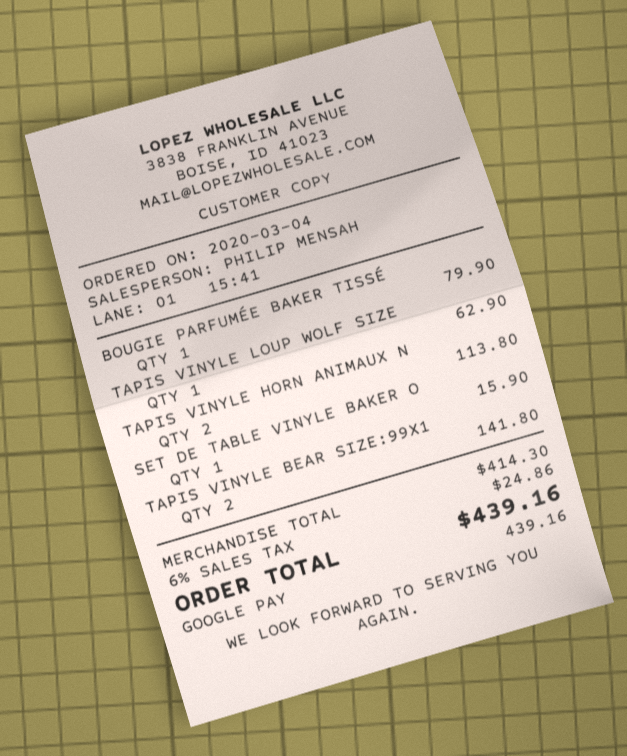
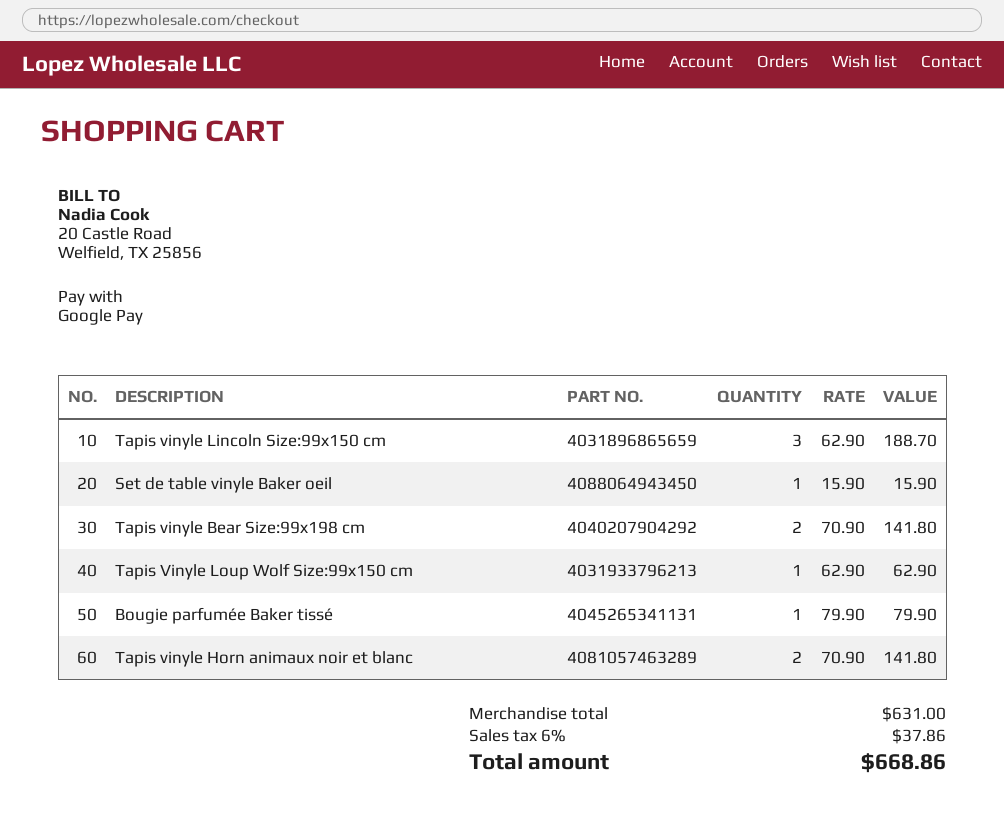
TAPIS VINYLE HORN ANIMAUX N: 2 for 113.80 -> 2 for 141.80
Tapis vinyle Lincoln Size:99x150 cm: none -> 3 for 188.70
subtotal: 414.30 -> 631.00
tax: 6% = 24.86 -> 6% = 37.86
total: 439.16 -> 668.86

